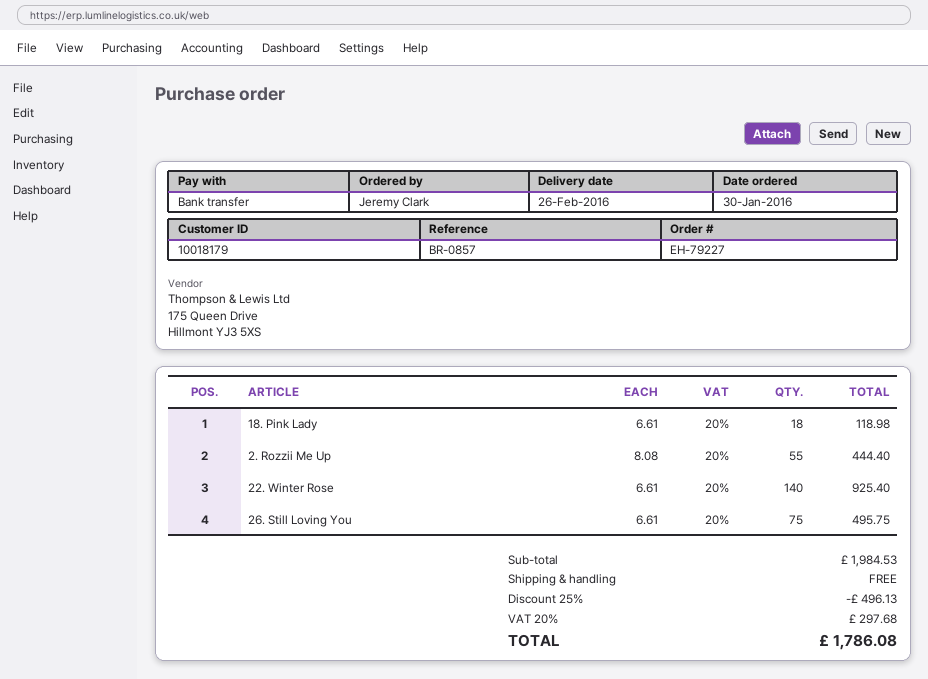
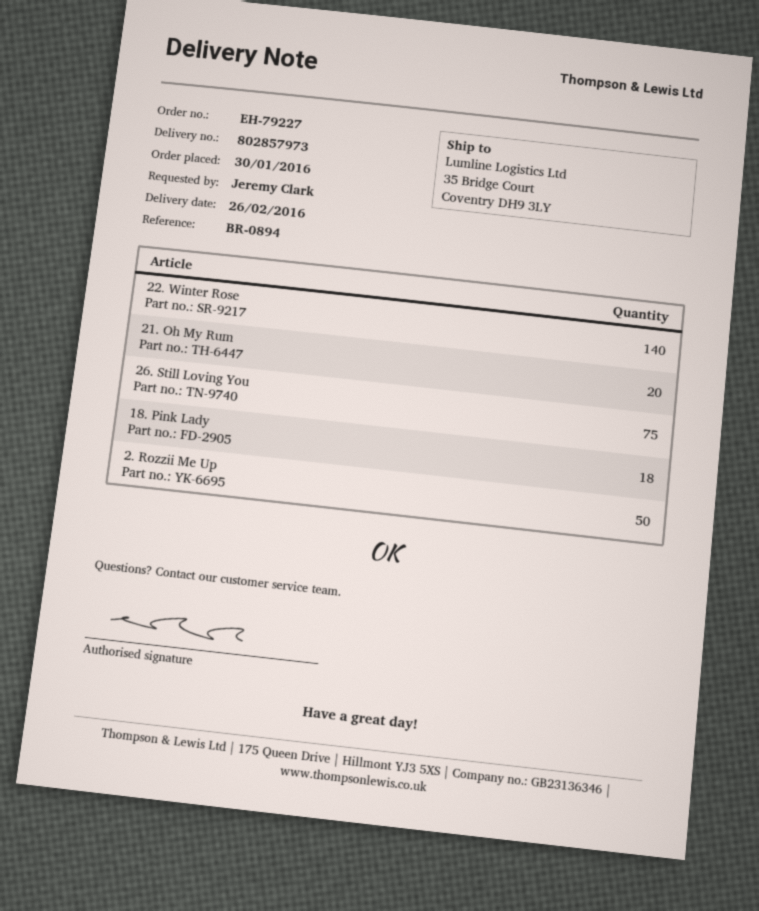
reference: BR-0857 -> BR-0894
2. Rozzii Me Up: 55 -> 50
21. Oh My Rum: none -> 20

